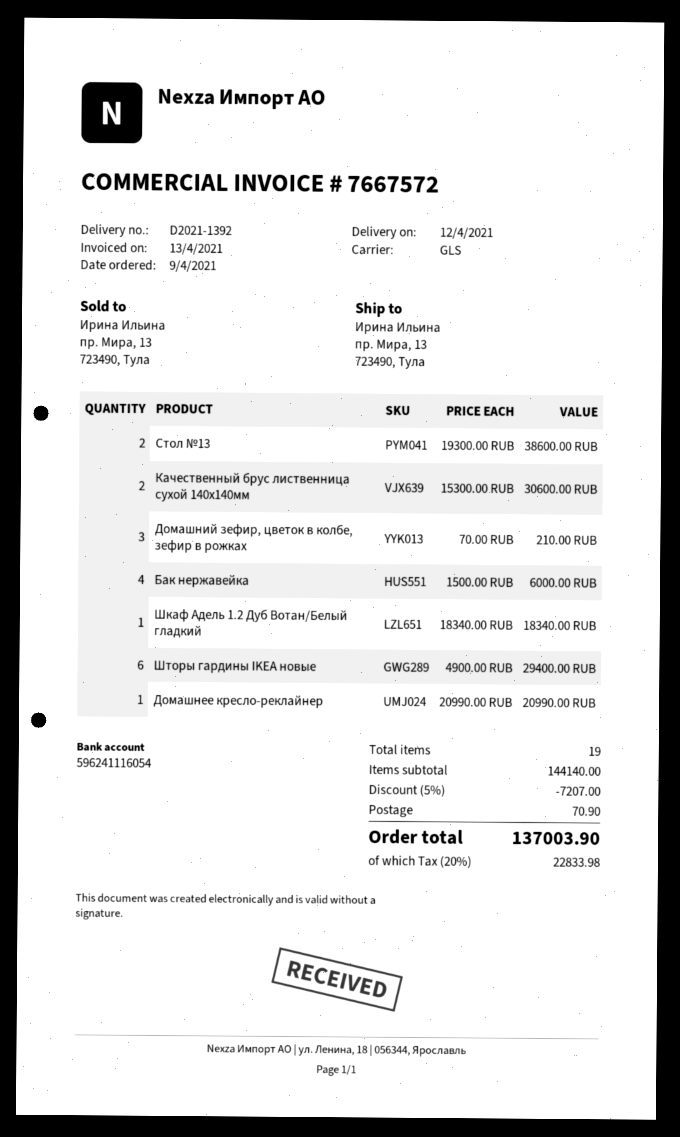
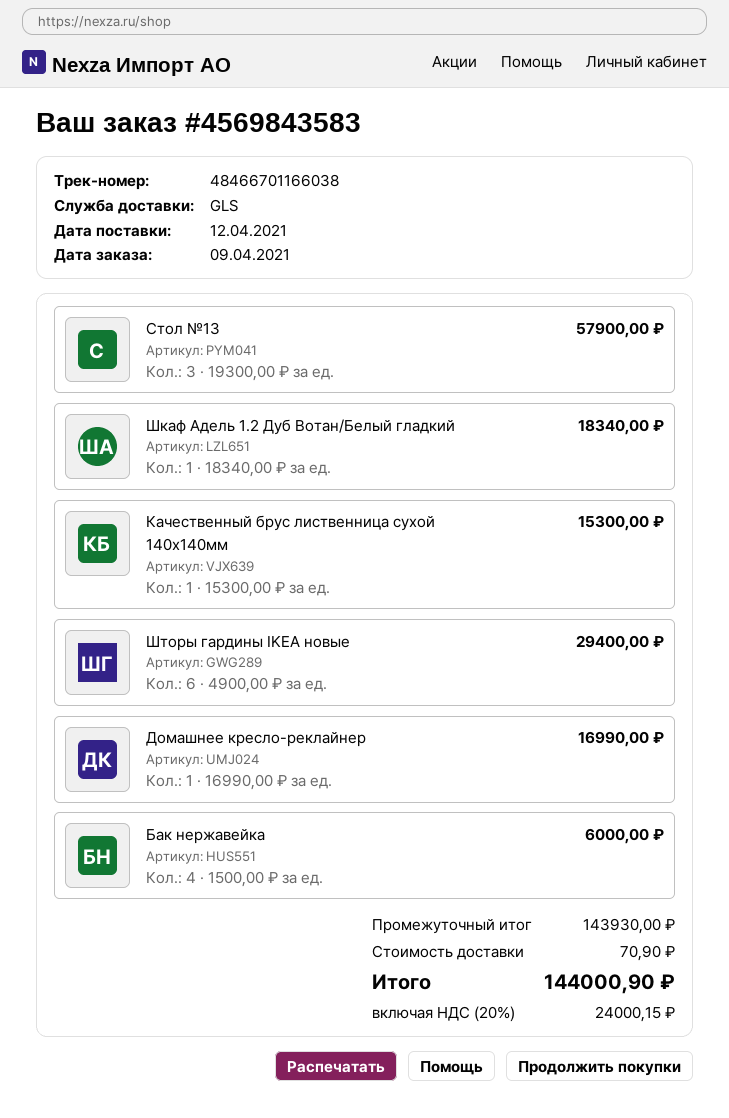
Стол №13: 2 x 19300.00 = 38600.00 -> 3 x 19300.00 = 57900.00
Качественный брус лиственница сухой 140х140мм: 2 x 15300.00 = 30600.00 -> 1 x 15300.00 = 15300.00
Домашний зефир, цветок в колбе, зефир в рожках: 3 x 70.00 = 210.00 -> none
Домашнее кресло-реклайнер: 1 x 20990.00 = 20990.00 -> 1 x 16990.00 = 16990.00
subtotal: 144140.00 -> 143930.00
discount: 5% = 7207.00 -> none
tax: 20% = 22833.98 -> 20% = 24000.15
total: 137003.90 -> 144000.90

